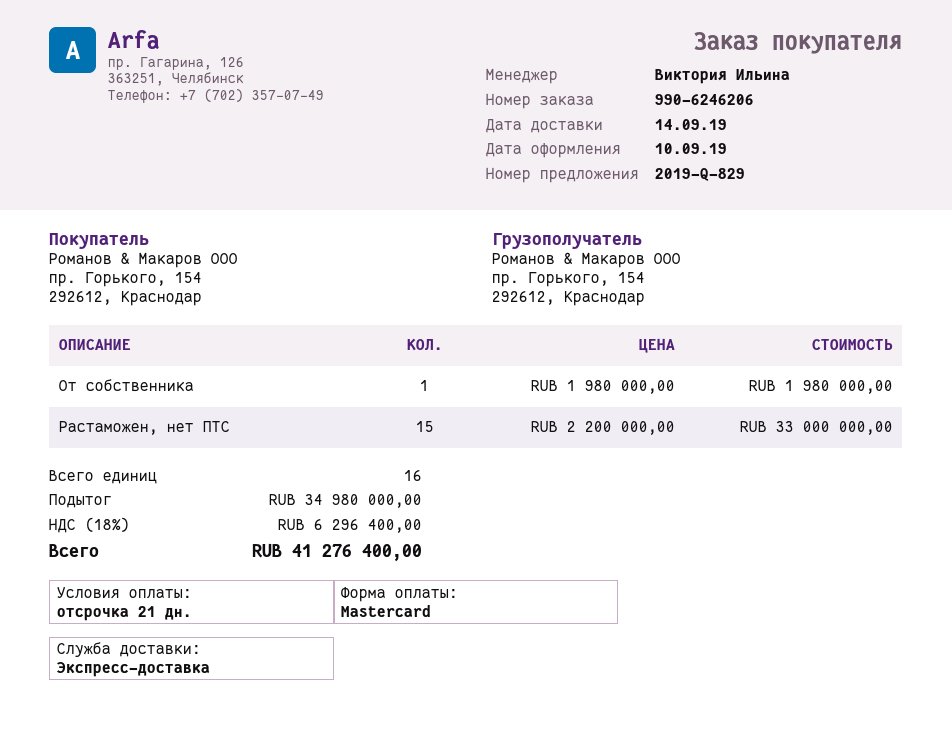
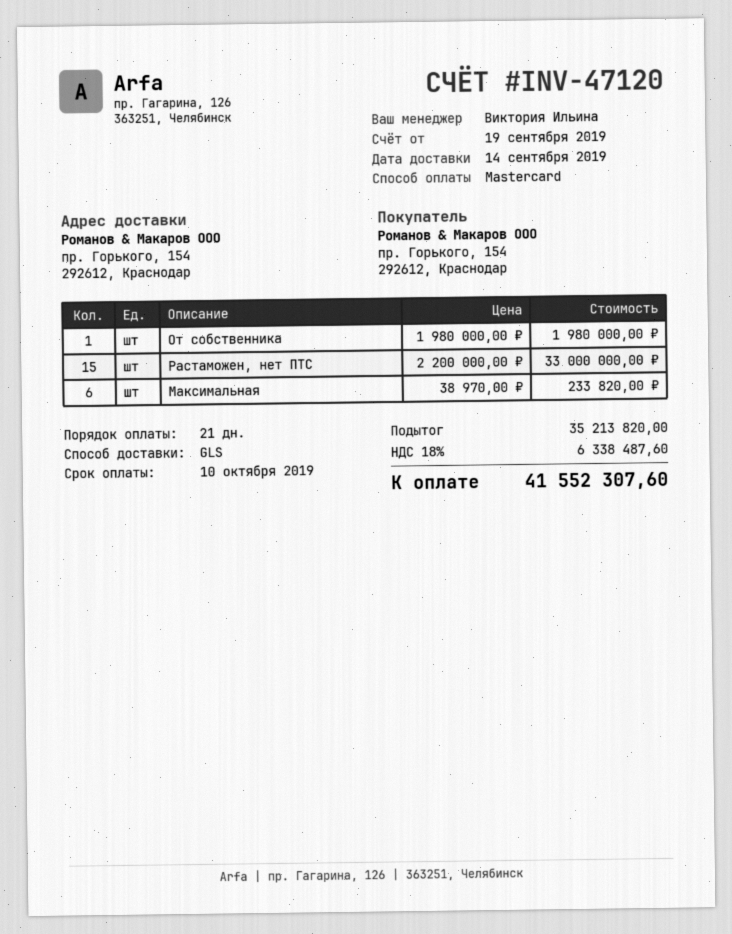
shipping method: express -> GLS
Максимальная: none -> 6 x 38970.00 = 233820.00
subtotal: 34980000.00 -> 35213820.00
tax: 18% = 6296400.00 -> 18% = 6338487.60
total: 41276400.00 -> 41552307.60

